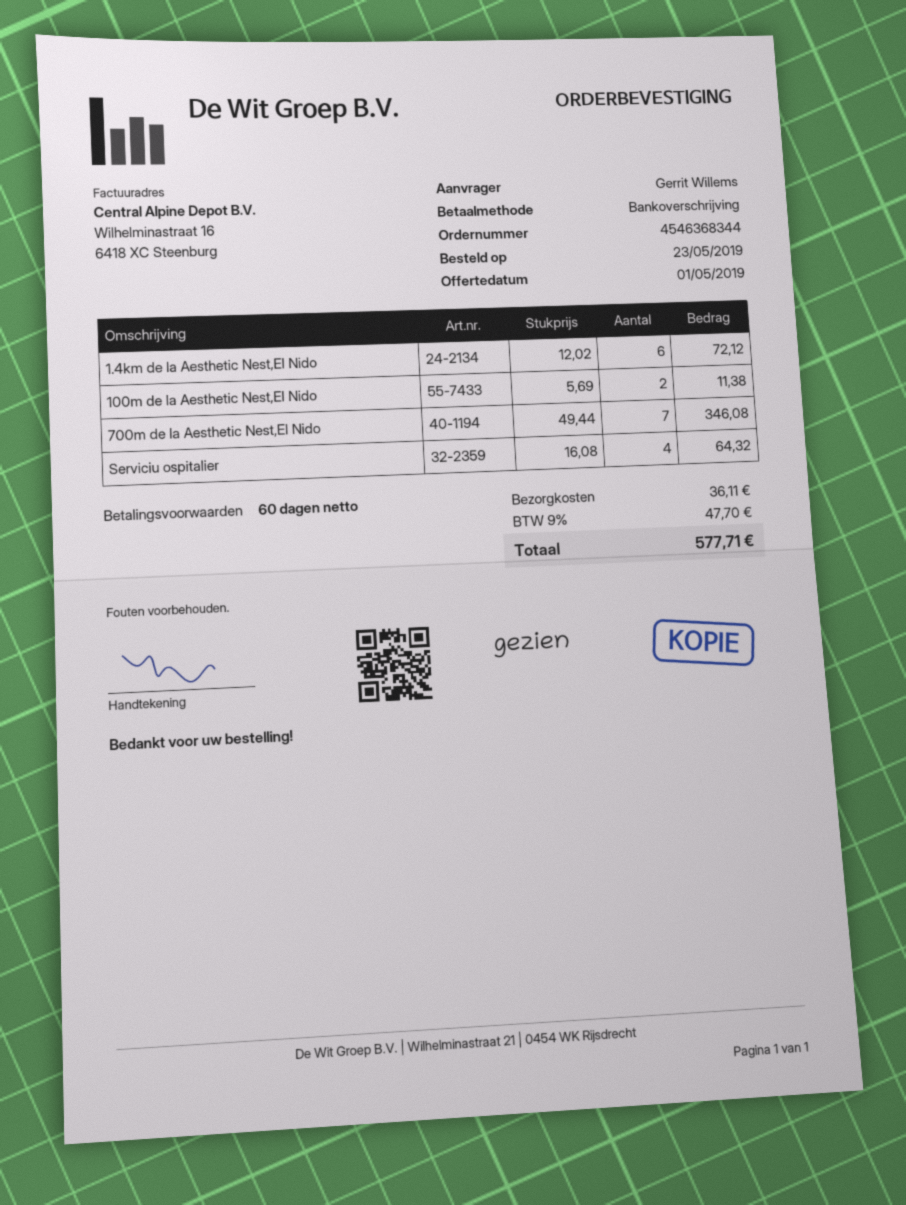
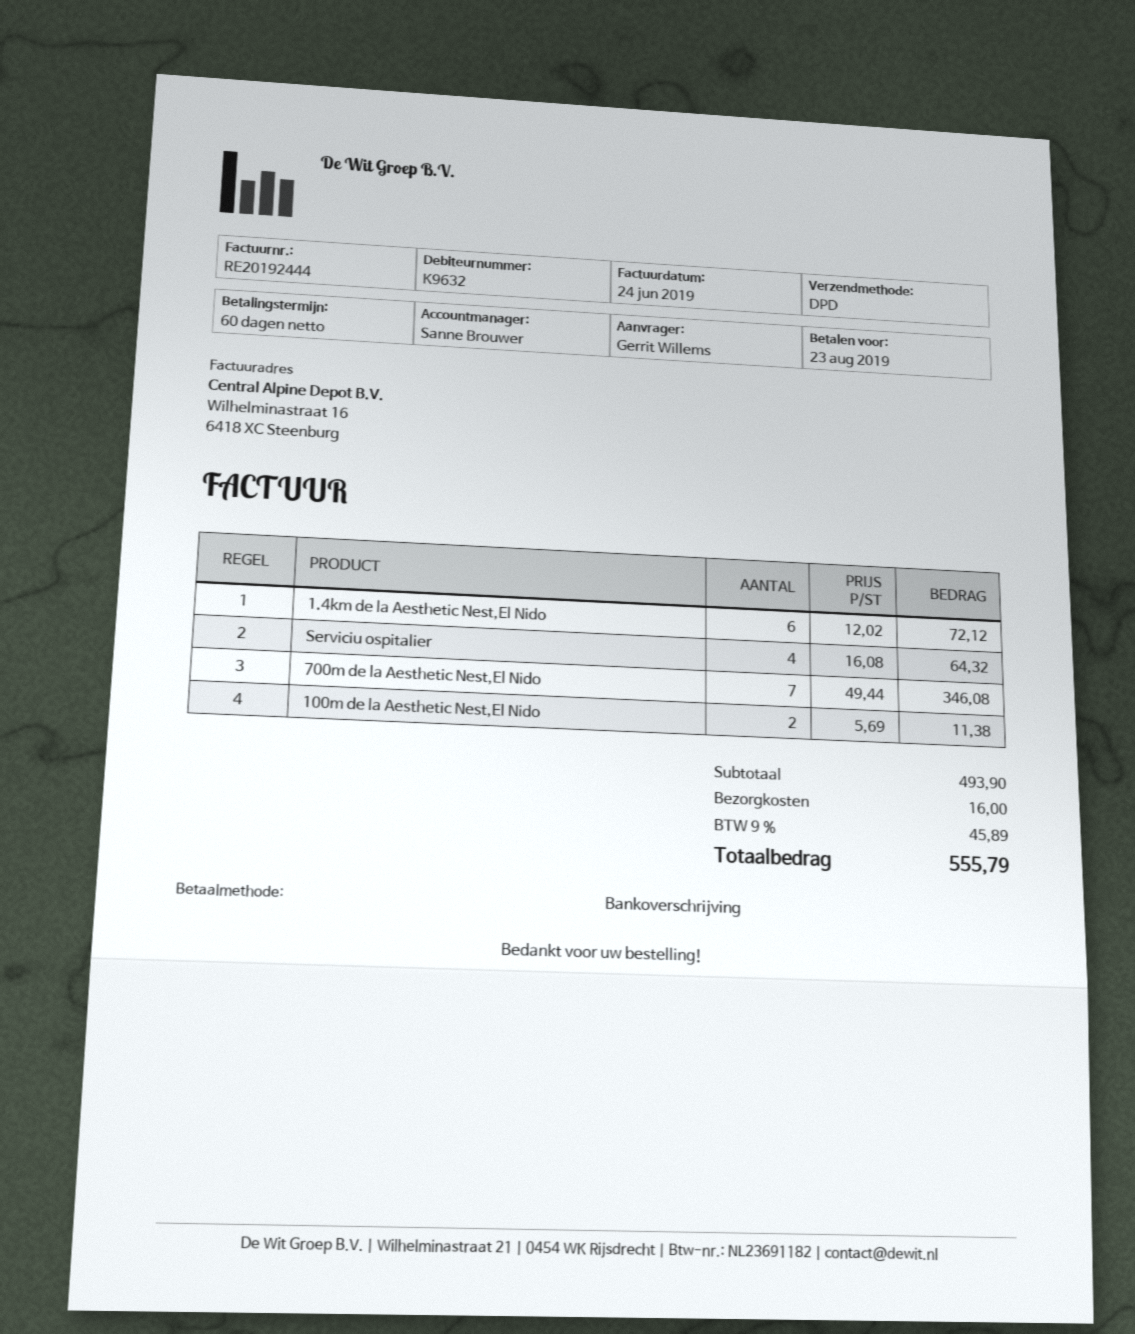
shipping: 36.11 -> 16.00
tax: 9% = 47.70 -> 9% = 45.89
total: 577.71 -> 555.79

